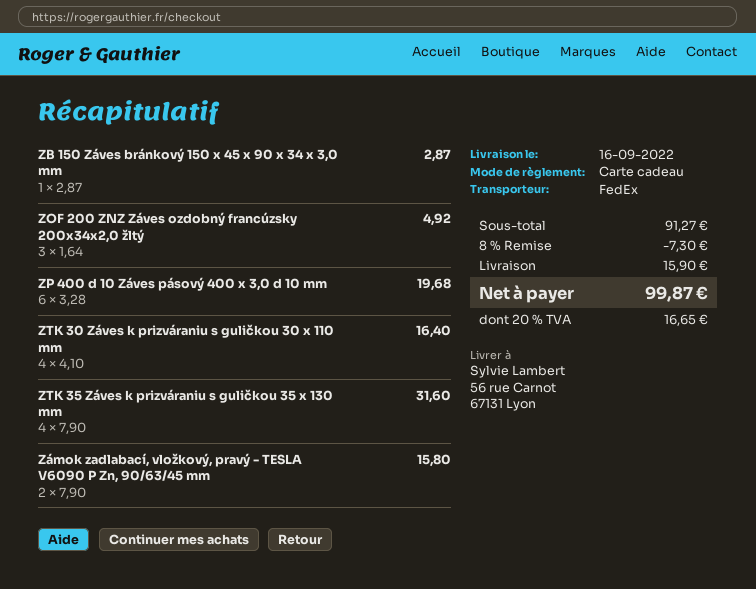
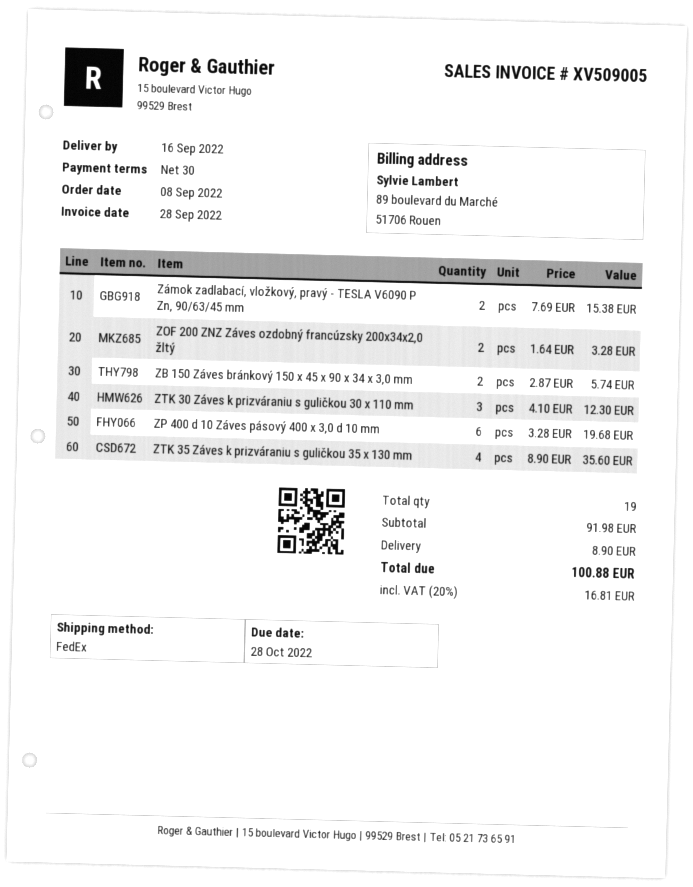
ZB 150 Záves bránkový 150 x 45 x 90 x 34 x 3,0 mm: 1 x 2.87 = 2.87 -> 2 x 2.87 = 5.74
ZOF 200 ZNZ Záves ozdobný francúzsky 200x34x2,0 žltý: 3 x 1.64 = 4.92 -> 2 x 1.64 = 3.28
ZTK 30 Záves k prizváraniu s guličkou 30 x 110 mm: 4 x 4.10 = 16.40 -> 3 x 4.10 = 12.30
ZTK 35 Záves k prizváraniu s guličkou 35 x 130 mm: 4 x 7.90 = 31.60 -> 4 x 8.90 = 35.60
Zámok zadlabací, vložkový, pravý - TESLA V6090 P Zn, 90/63/45 mm: 2 x 7.90 = 15.80 -> 2 x 7.69 = 15.38
subtotal: 91.27 -> 91.98
discount: 8% = 7.30 -> none
shipping: 15.90 -> 8.90
tax: 20% = 16.65 -> 20% = 16.81
total: 99.87 -> 100.88

